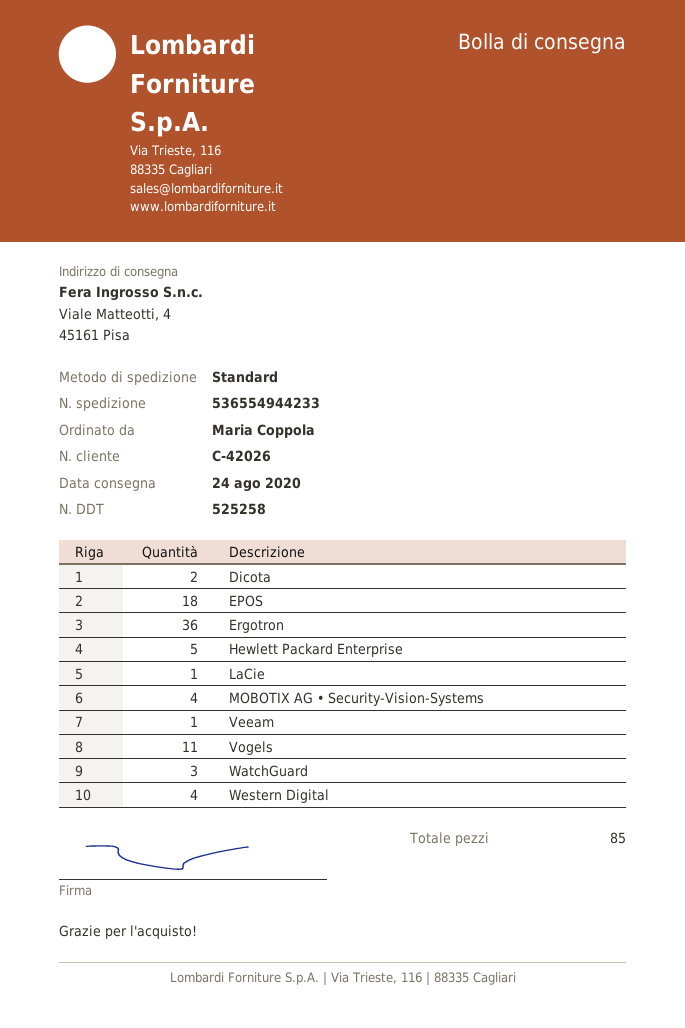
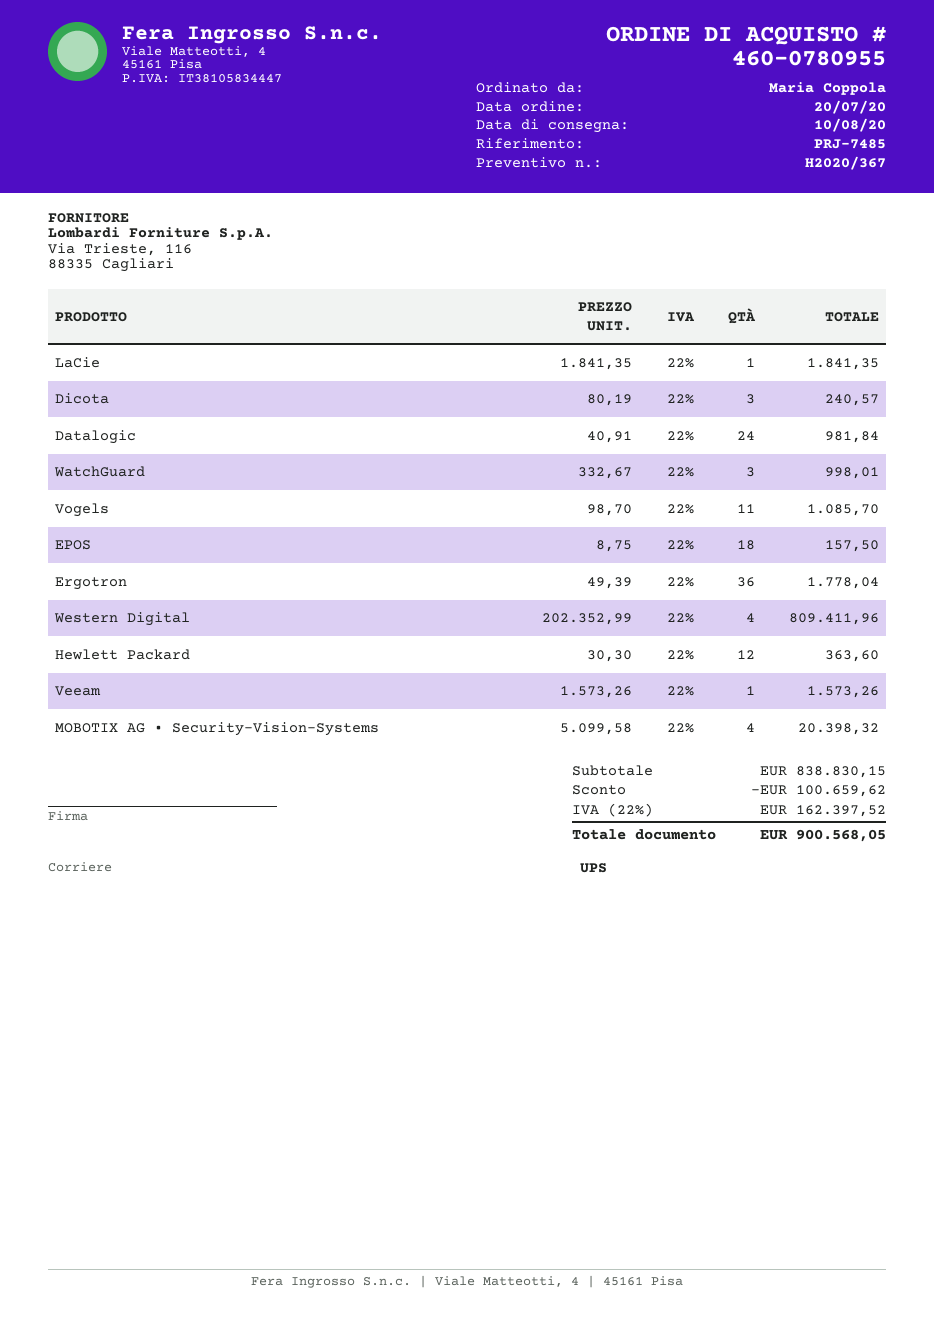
delivery date: 2020-08-24 -> 2020-08-10
shipping method: standard -> UPS
Dicota: 2 -> 3
Hewlett Packard Enterprise: 5 -> none
Datalogic: none -> 24
Hewlett Packard: none -> 12

